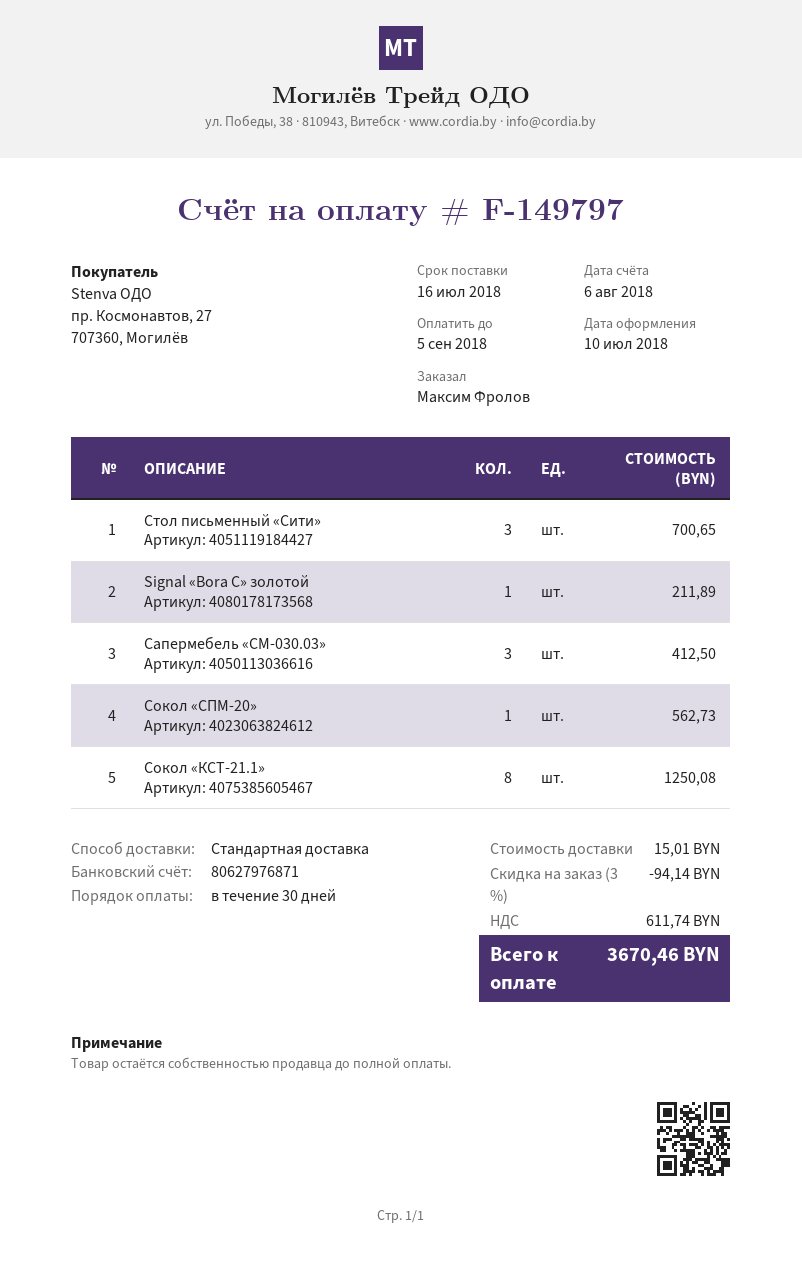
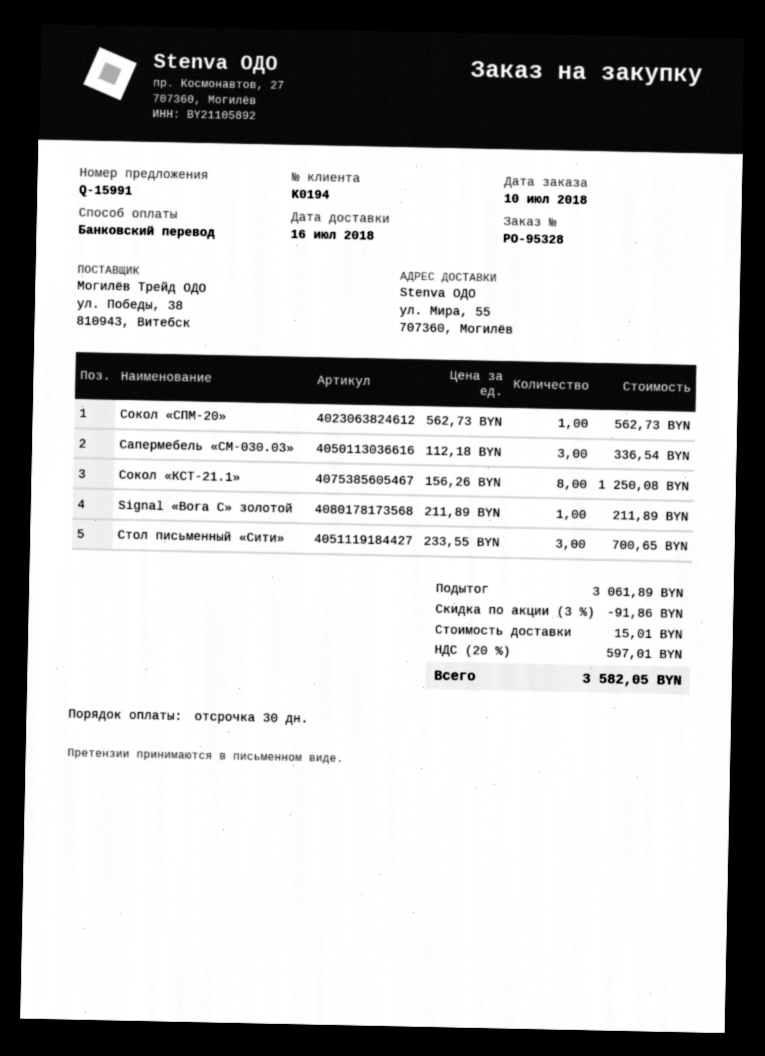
Сапермебель «СМ-030.03»: 3 for 412.50 -> 3 for 336.54
discount: 3% = 94.14 -> 3% = 91.86
tax: 611.74 -> 597.01
total: 3670.46 -> 3582.05

